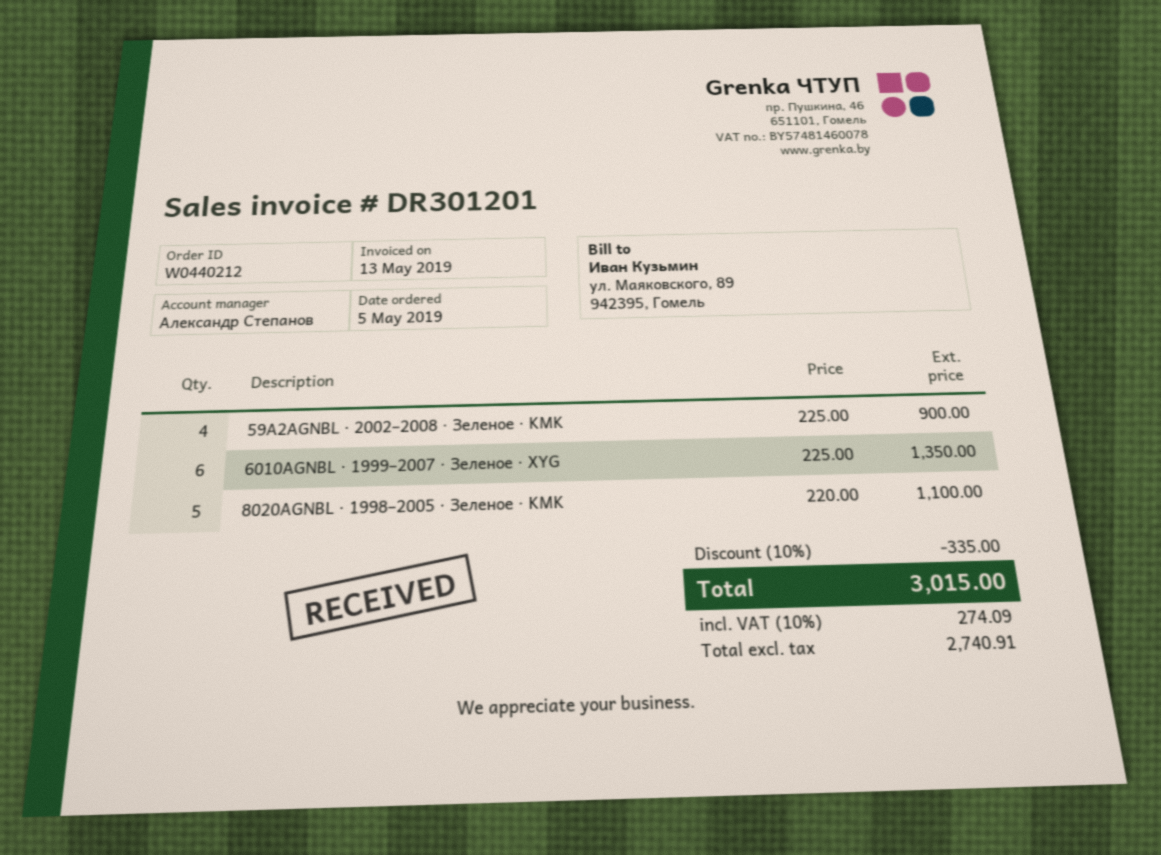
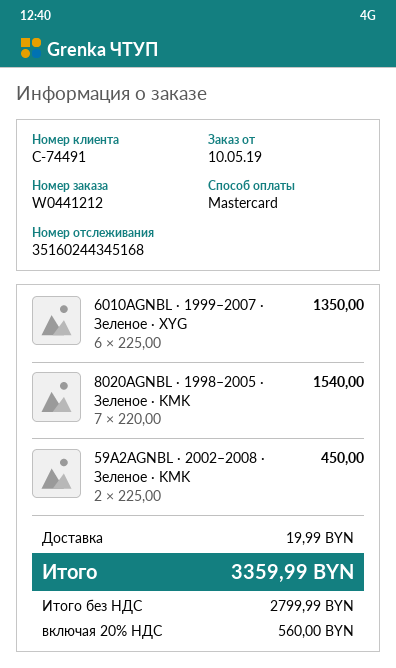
order number: W0440212 -> W0441212
order date: 2019-05-05 -> 2019-05-10
59A2AGNBL · 2002–2008 · Зеленое · KMK: 4 x 225.00 = 900.00 -> 2 x 225.00 = 450.00
8020AGNBL · 1998–2005 · Зеленое · KMK: 5 x 220.00 = 1100.00 -> 7 x 220.00 = 1540.00
discount: 10% = 335.00 -> none
shipping: none -> 19.99
net: 2740.91 -> 2799.99
tax: 10% = 274.09 -> 20% = 560.00
total: 3015.00 -> 3359.99

